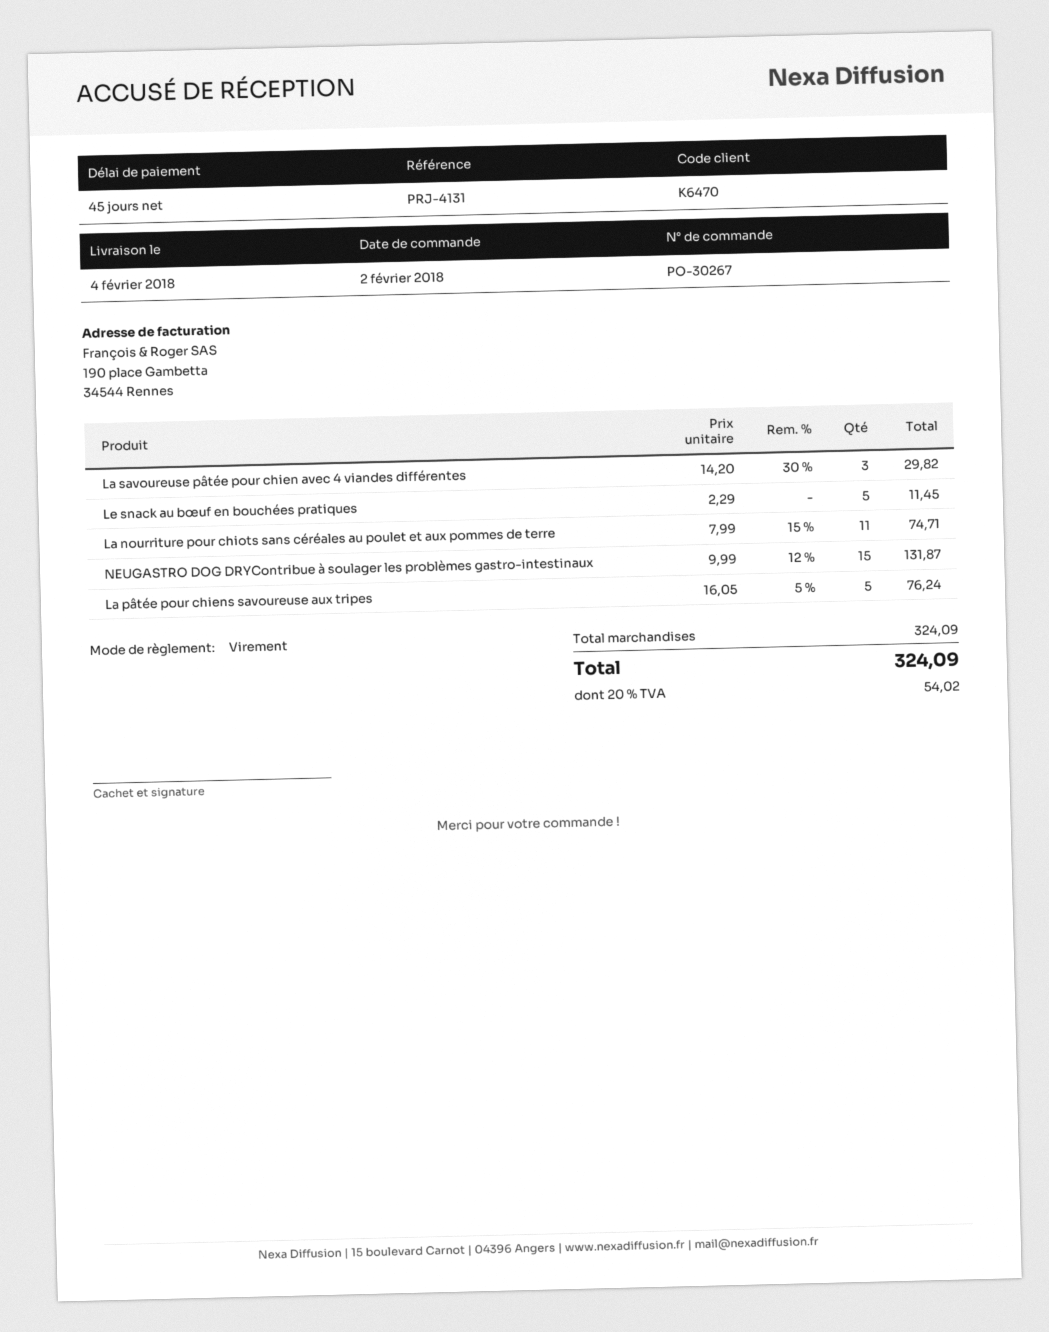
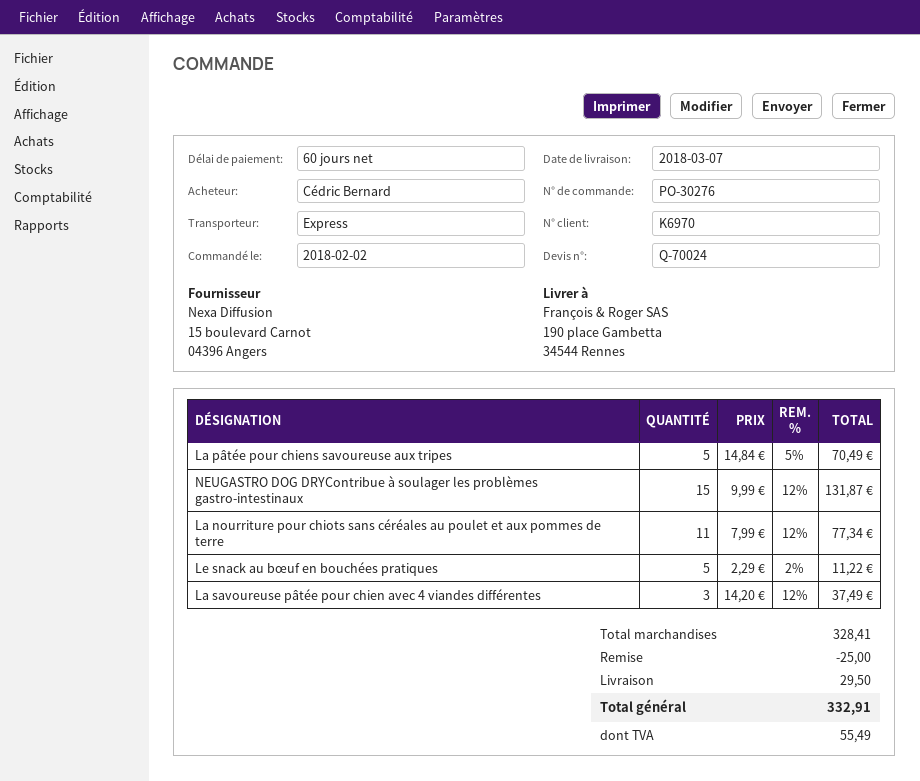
order number: PO-30267 -> PO-30276
delivery date: 2018-02-04 -> 2018-03-07
payment terms: 45 days -> 60 days
customer number: K6470 -> K6970
La savoureuse pâtée pour chien avec 4 viandes différentes: 3 x 14.20 - 30% = 29.82 -> 3 x 14.20 - 12% = 37.49
Le snack au bœuf en bouchées pratiques: 5 x 2.29 = 11.45 -> 5 x 2.29 - 2% = 11.22
La nourriture pour chiots sans céréales au poulet et aux pommes de terre: 11 x 7.99 - 15% = 74.71 -> 11 x 7.99 - 12% = 77.34
La pâtée pour chiens savoureuse aux tripes: 5 x 16.05 - 5% = 76.24 -> 5 x 14.84 - 5% = 70.49
subtotal: 324.09 -> 328.41
discount: none -> 25.00
shipping: none -> 29.50
tax: 54.02 -> 55.49
total: 324.09 -> 332.91

